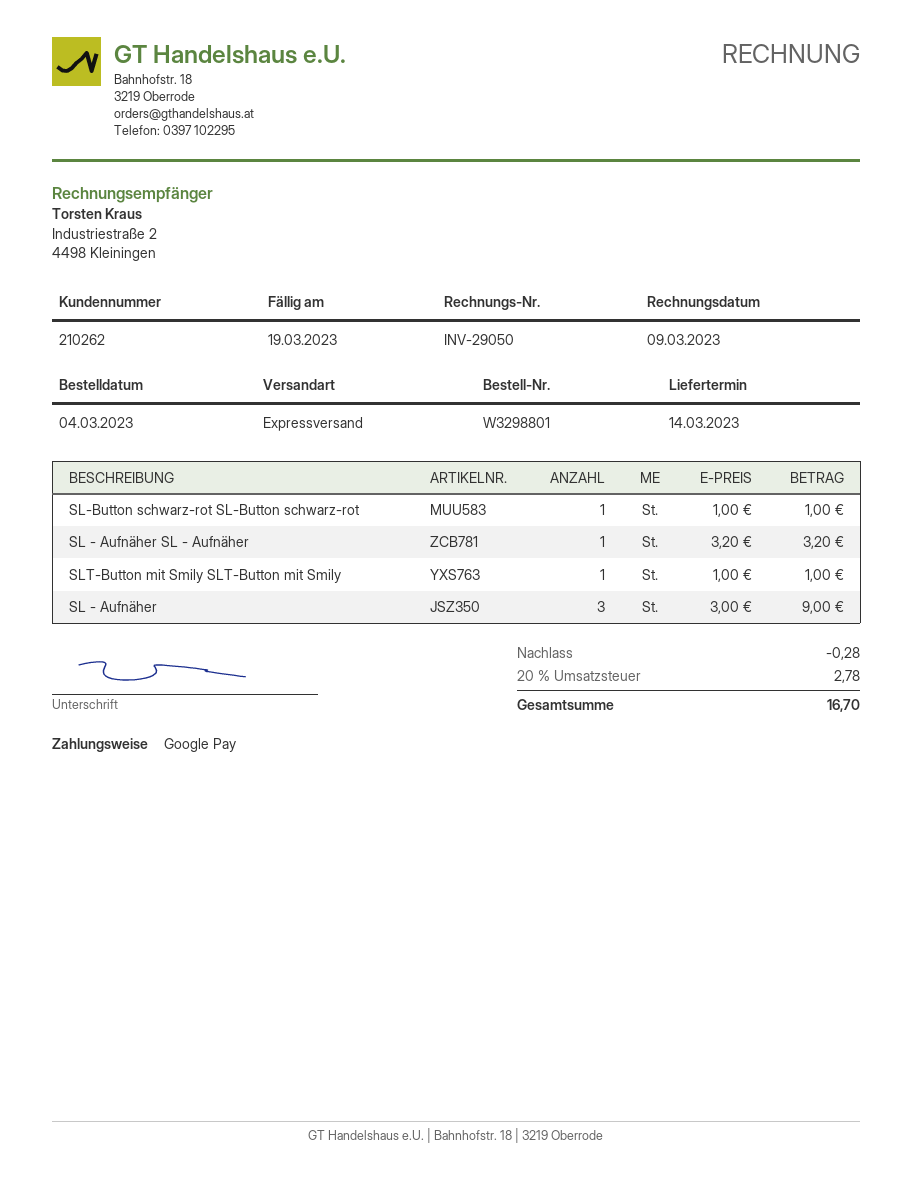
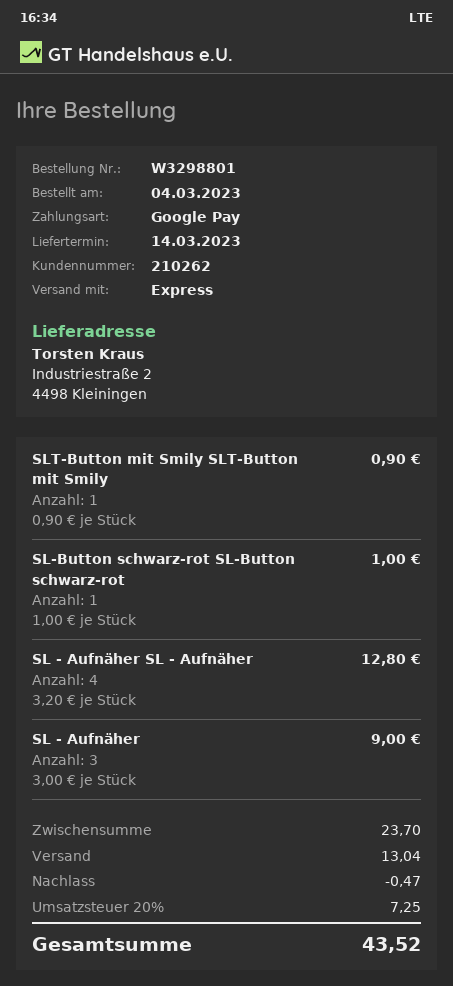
SL - Aufnäher SL - Aufnäher: 1 x 3.20 = 3.20 -> 4 x 3.20 = 12.80
SLT-Button mit Smily SLT-Button mit Smily: 1 x 1.00 = 1.00 -> 1 x 0.90 = 0.90
discount: 0.28 -> 0.47
shipping: none -> 13.04
tax: 20% = 2.78 -> 20% = 7.25
total: 16.70 -> 43.52

